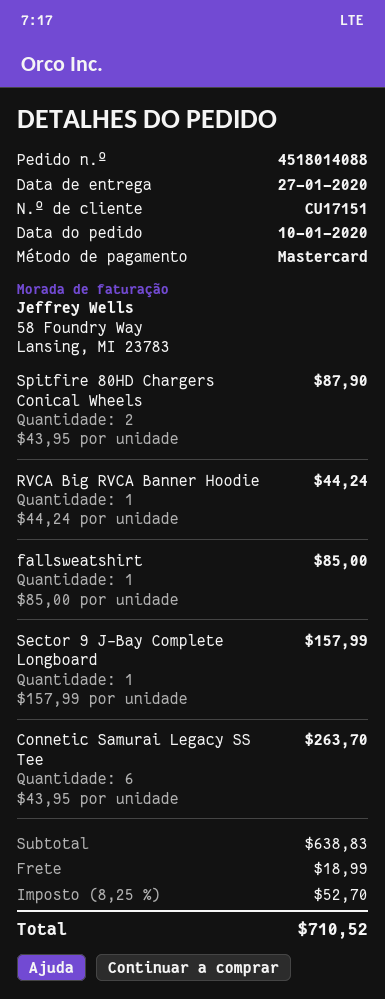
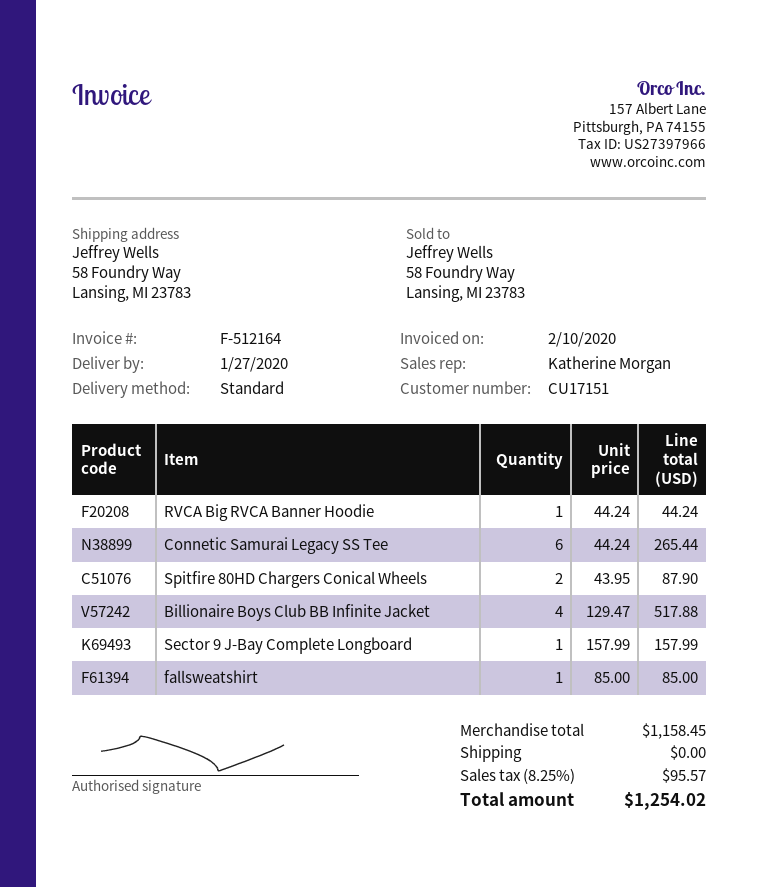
Connetic Samurai Legacy SS Tee: 6 x 43.95 = 263.70 -> 6 x 44.24 = 265.44
Billionaire Boys Club BB Infinite Jacket: none -> 4 x 129.47 = 517.88
subtotal: 638.83 -> 1158.45
shipping: 18.99 -> 0.00
tax: 8.25% = 52.70 -> 8.25% = 95.57
total: 710.52 -> 1254.02

